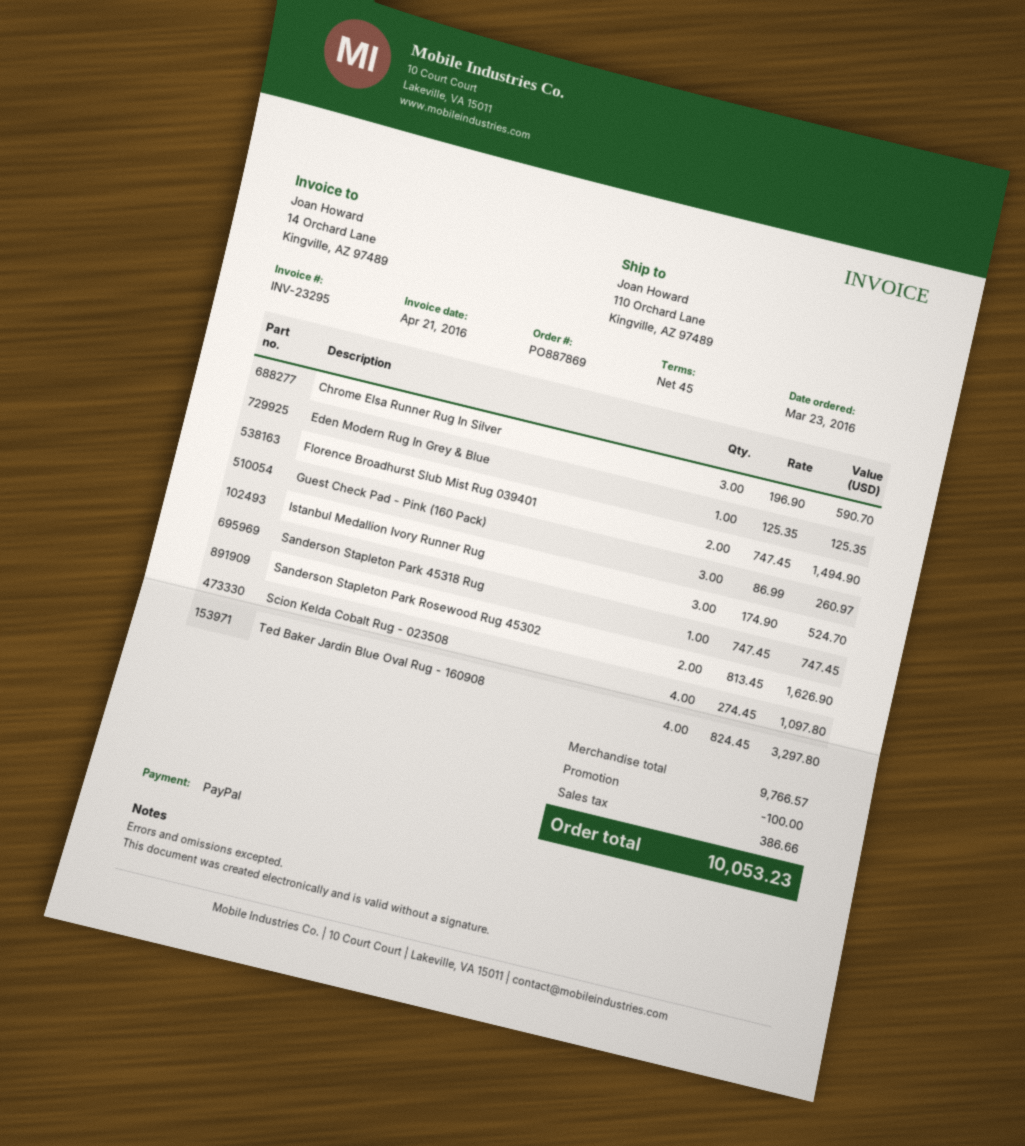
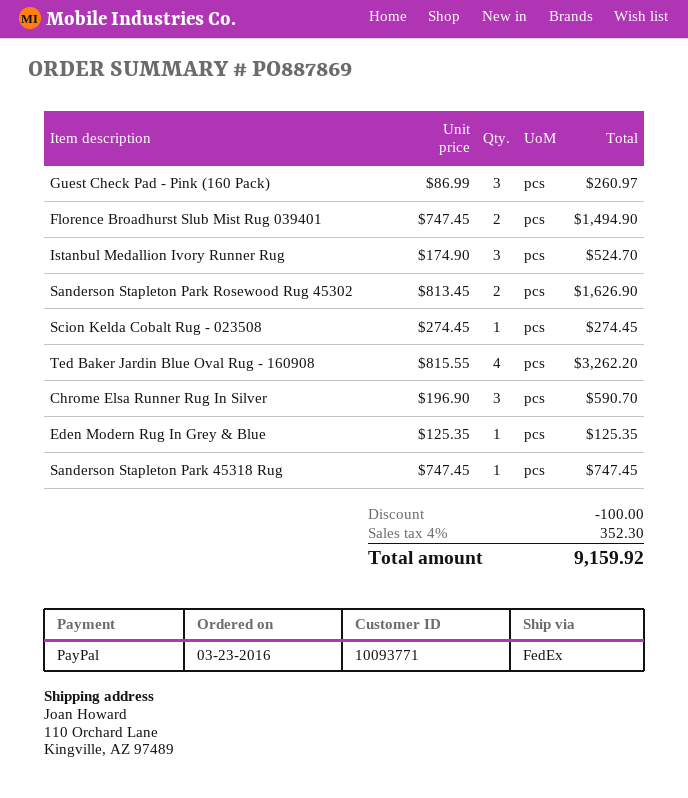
Scion Kelda Cobalt Rug - 023508: 4 x 274.45 = 1097.80 -> 1 x 274.45 = 274.45
Ted Baker Jardin Blue Oval Rug - 160908: 4 x 824.45 = 3297.80 -> 4 x 815.55 = 3262.20
tax: 386.66 -> 352.30
total: 10053.23 -> 9159.92

